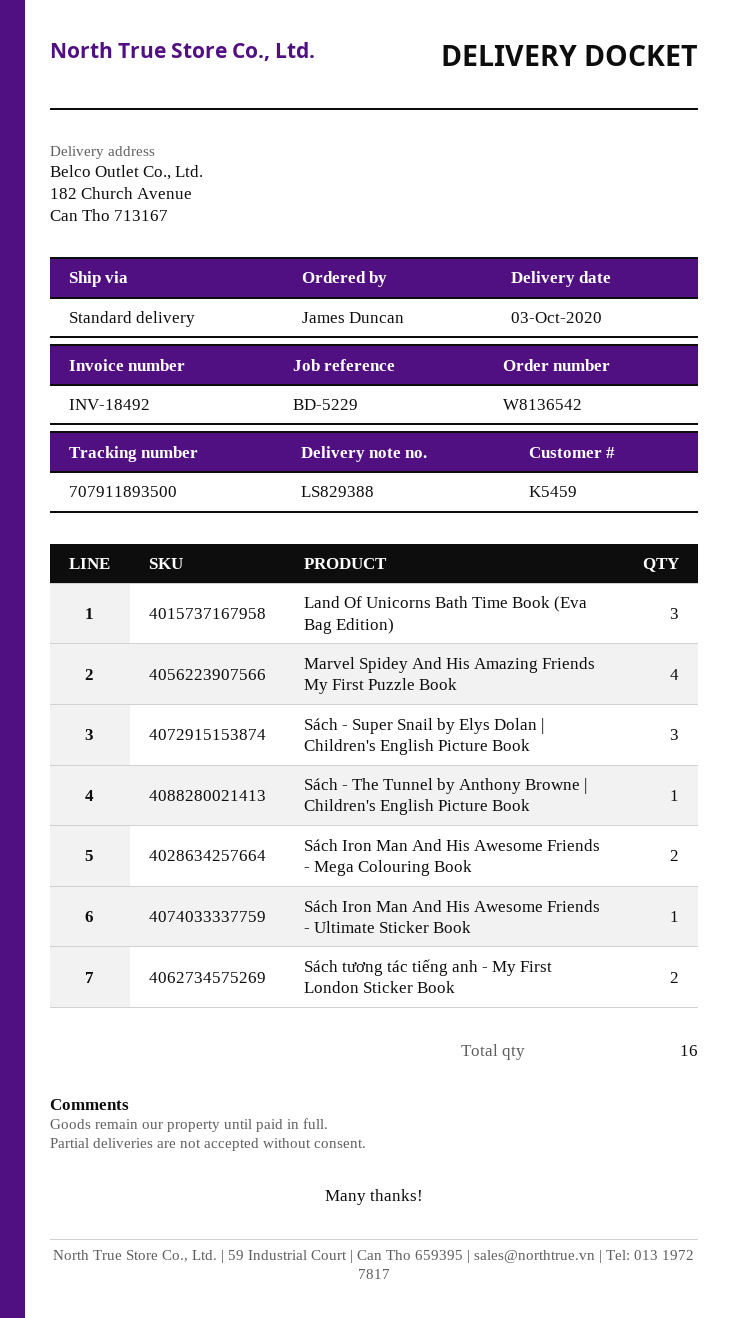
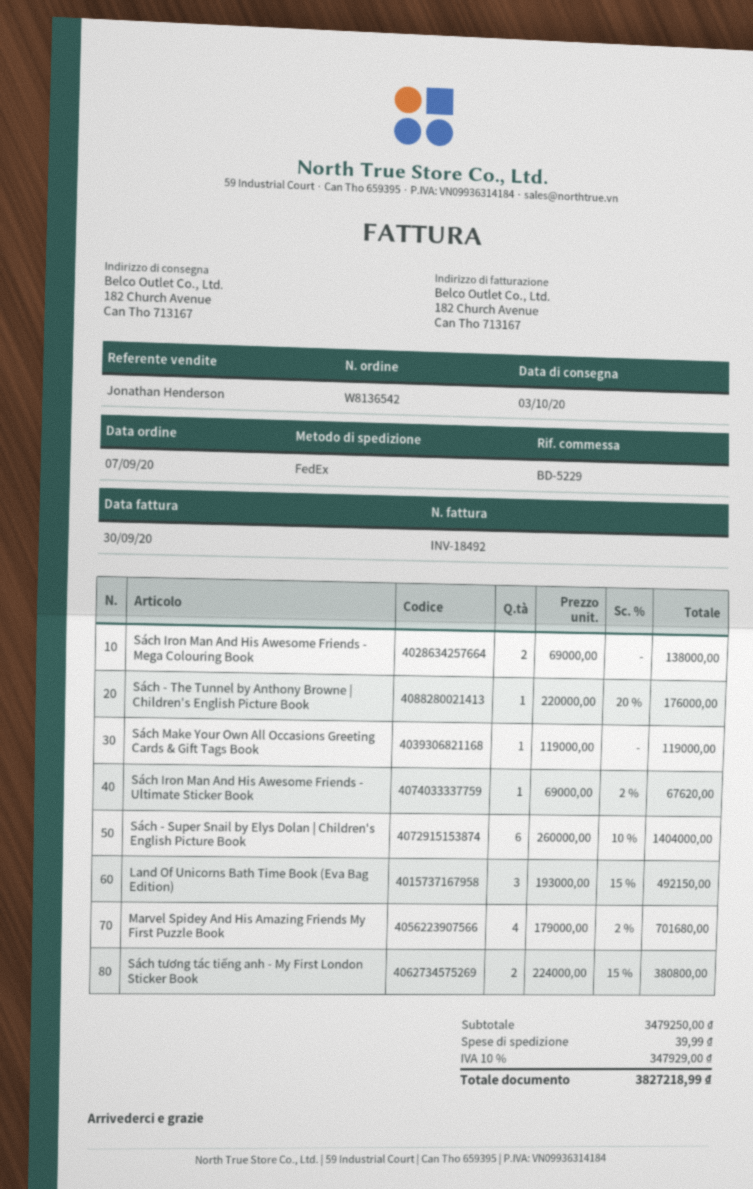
shipping method: standard -> FedEx
Sách - Super Snail by Elys Dolan | Children's English Picture Book: 3 -> 6
Sách Make Your Own All Occasions Greeting Cards & Gift Tags Book: none -> 1

